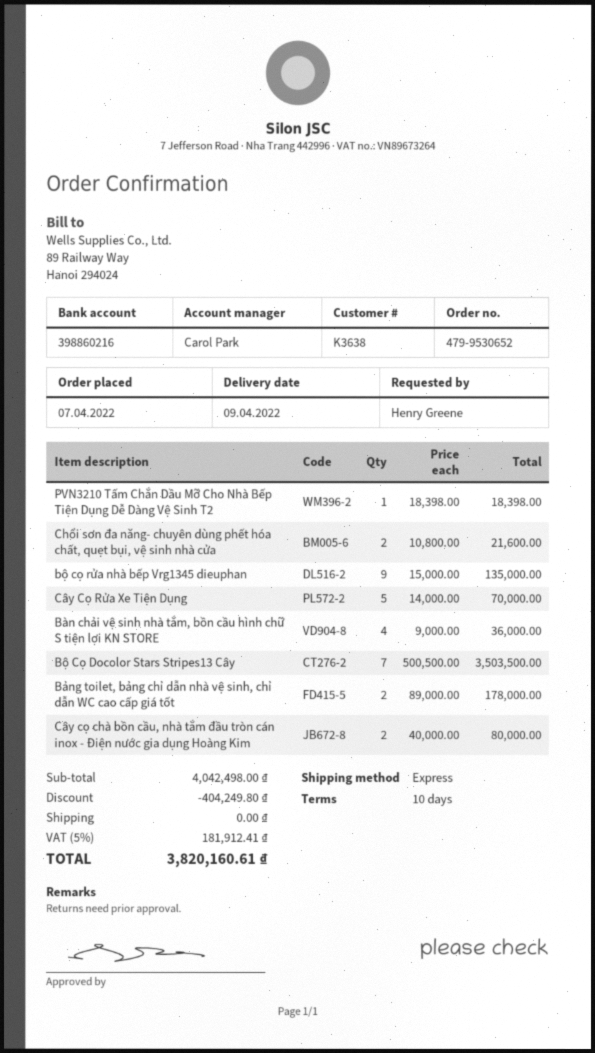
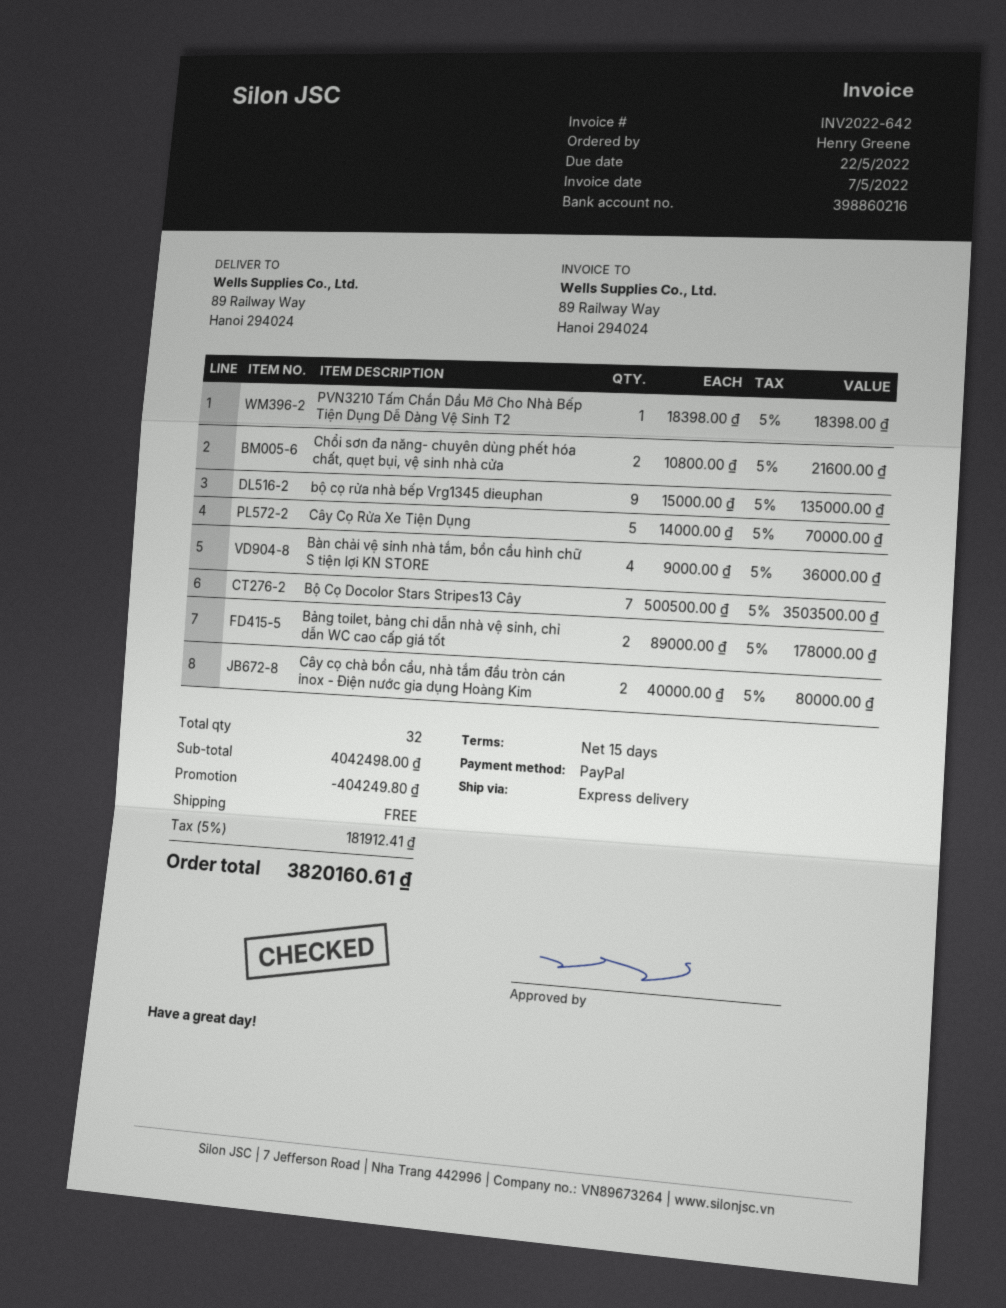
payment terms: 10 days -> 15 days

